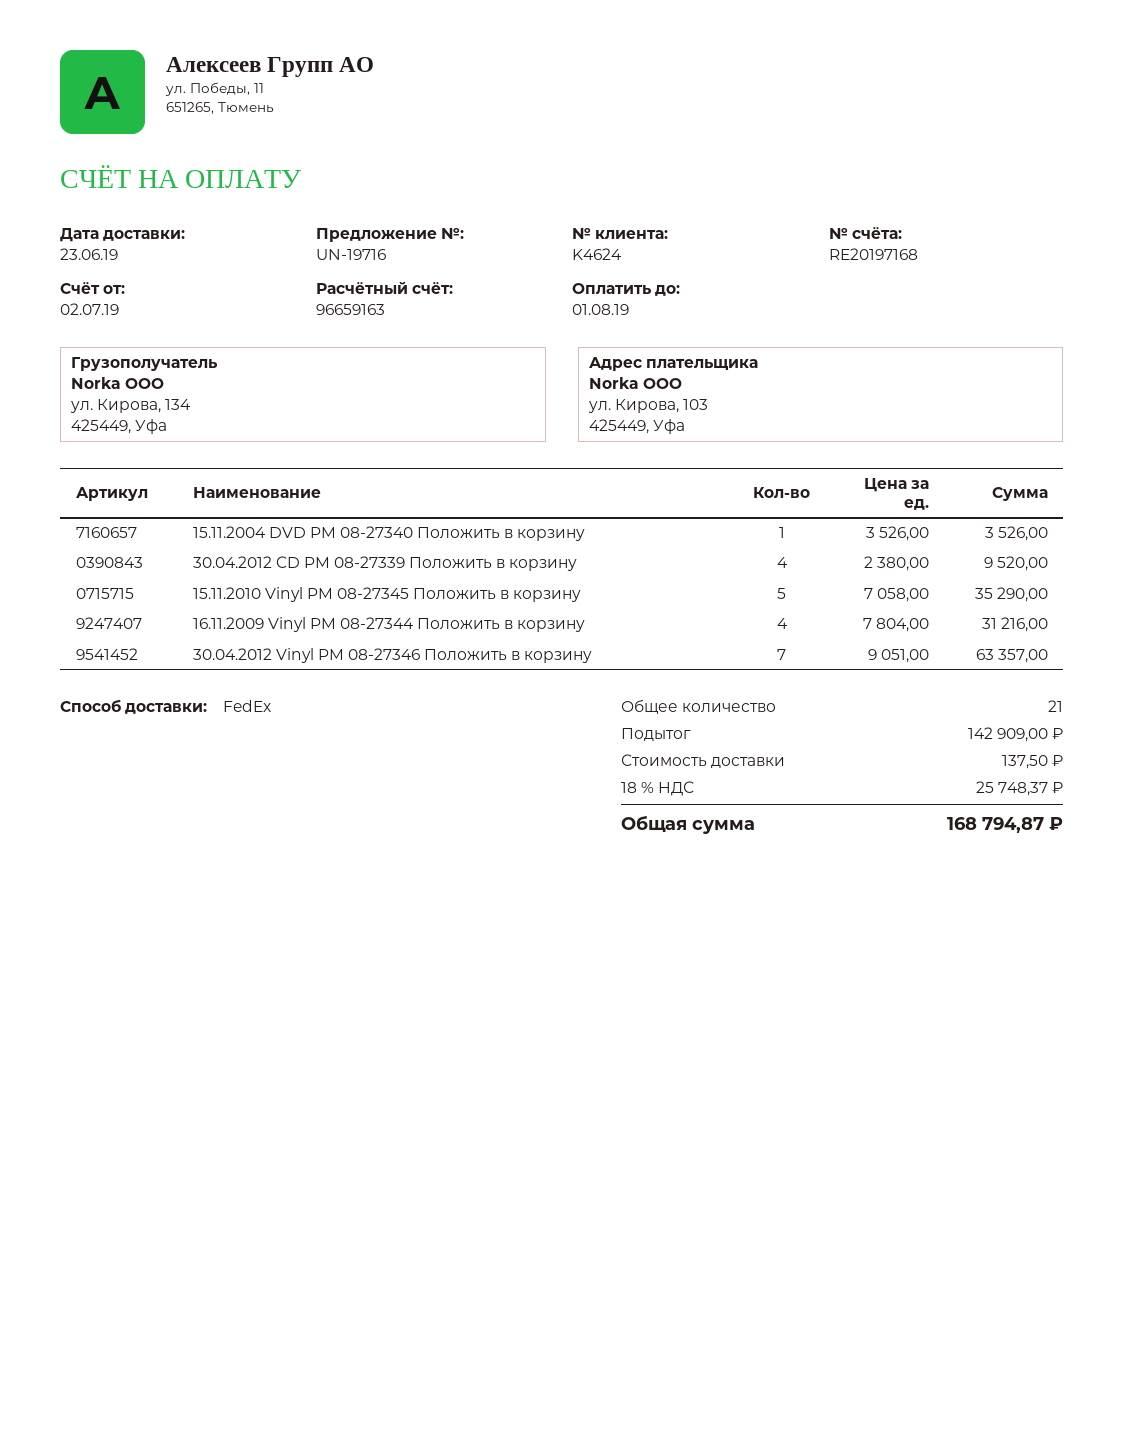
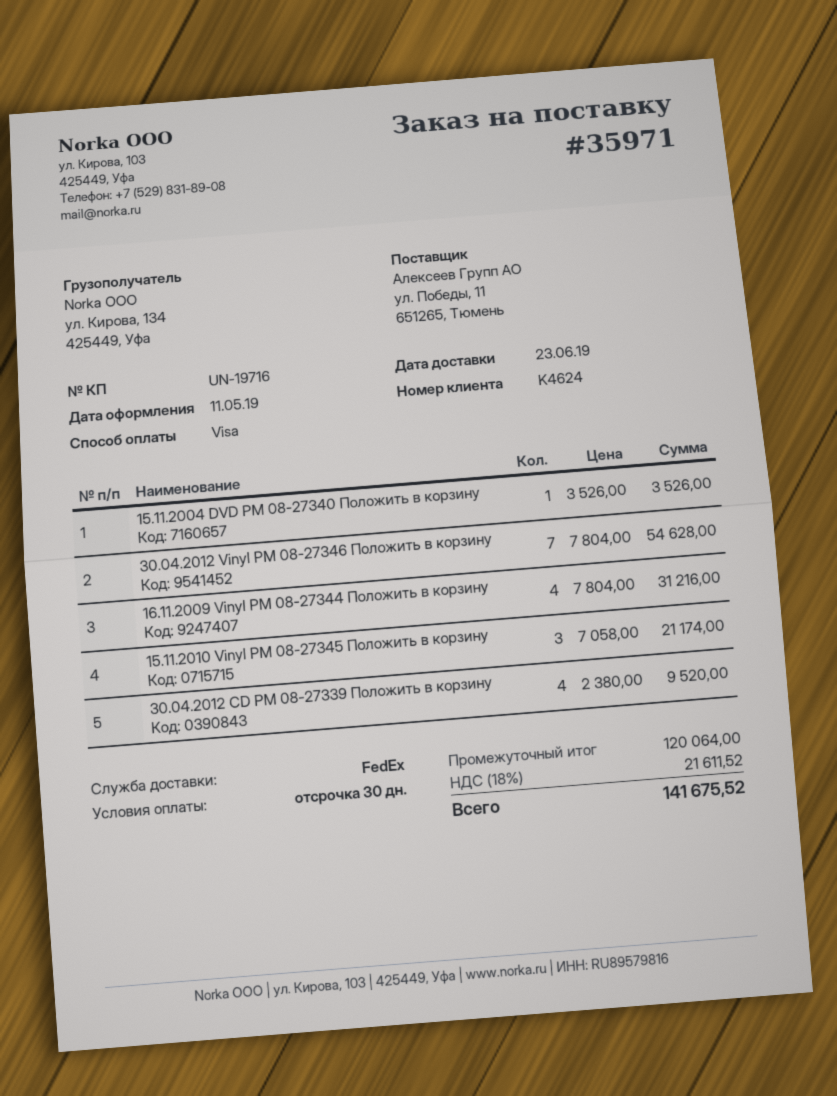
15.11.2010 Vinyl PM 08-27345 Положить в корзину: 5 x 7058.00 = 35290.00 -> 3 x 7058.00 = 21174.00
30.04.2012 Vinyl PM 08-27346 Положить в корзину: 7 x 9051.00 = 63357.00 -> 7 x 7804.00 = 54628.00
subtotal: 142909.00 -> 120064.00
shipping: 137.50 -> none
tax: 18% = 25748.37 -> 18% = 21611.52
total: 168794.87 -> 141675.52

